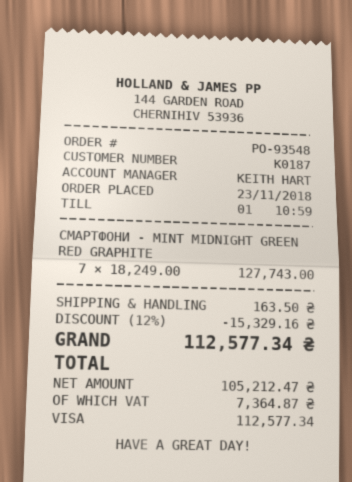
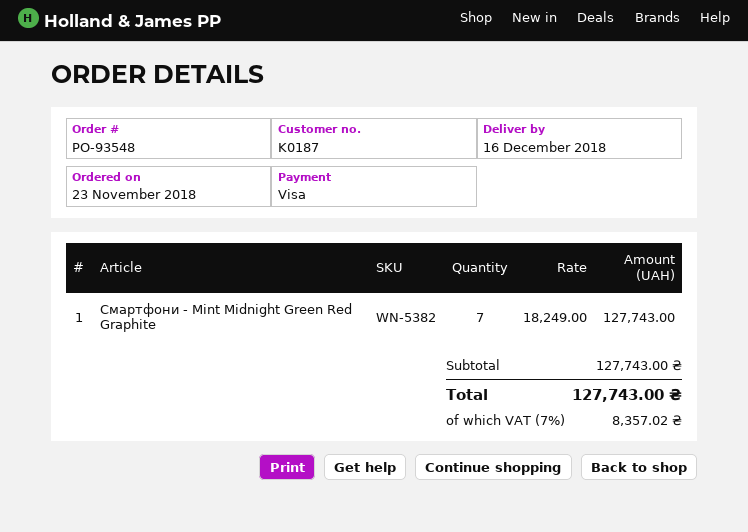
discount: 12% = 15329.16 -> none
shipping: 163.50 -> none
tax: 7364.87 -> 8357.02
total: 112577.34 -> 127743.00

